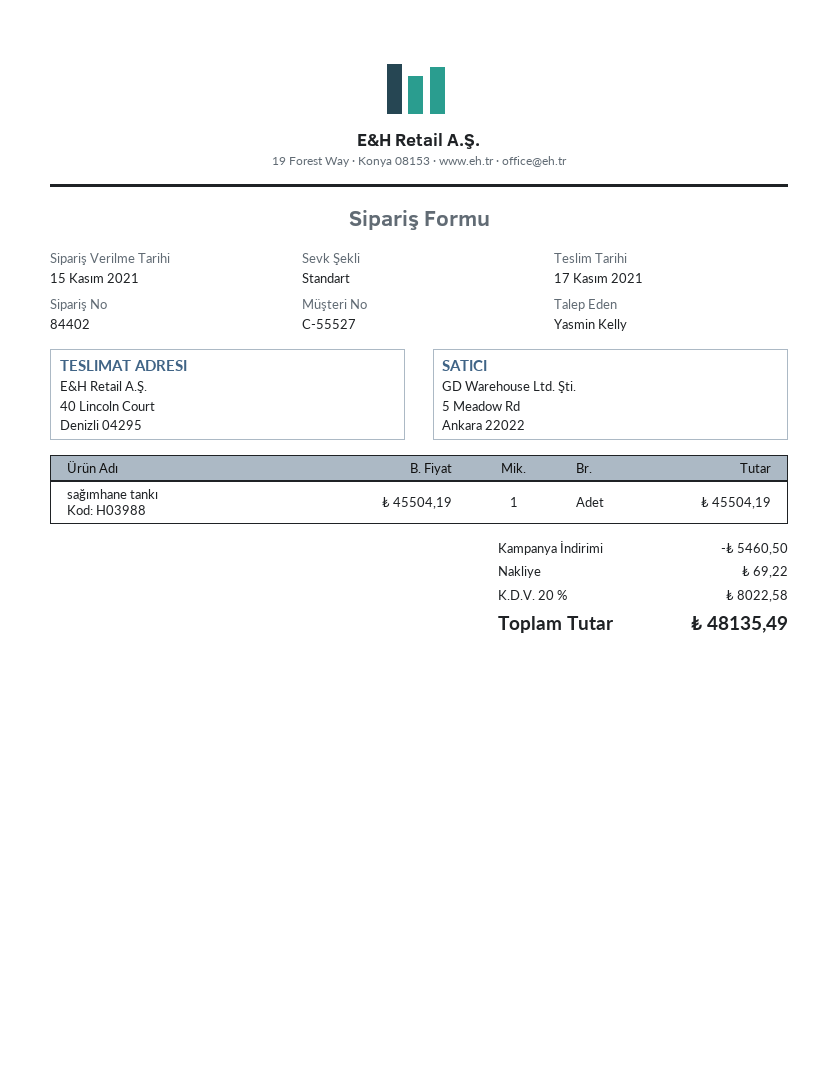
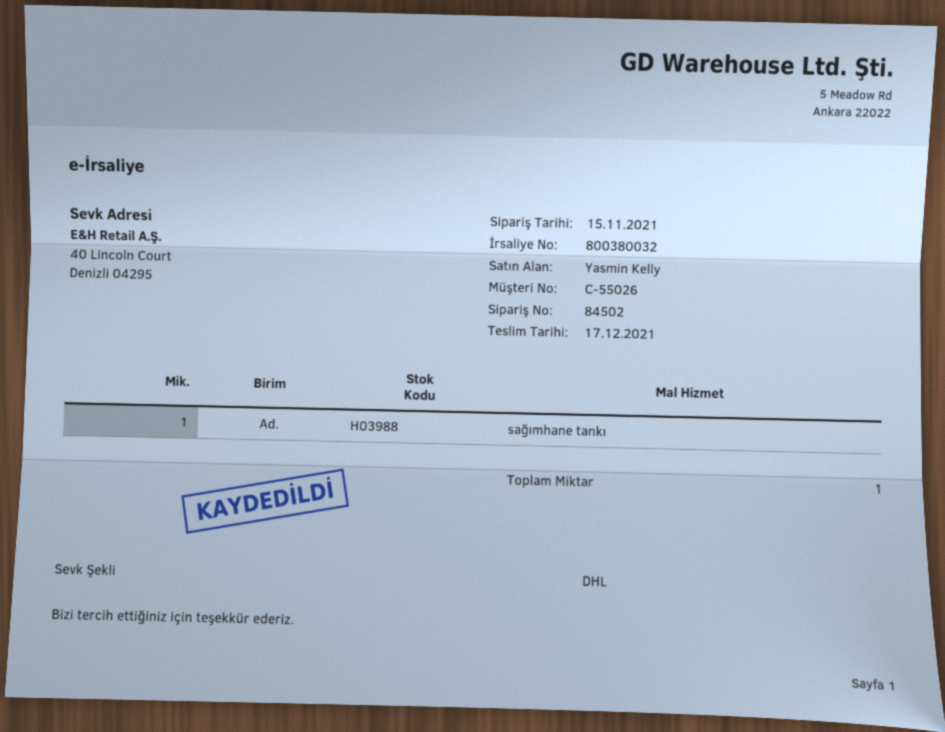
order number: 84402 -> 84502
delivery date: 2021-11-17 -> 2021-12-17
customer number: C-55527 -> C-55026
shipping method: standard -> DHL

